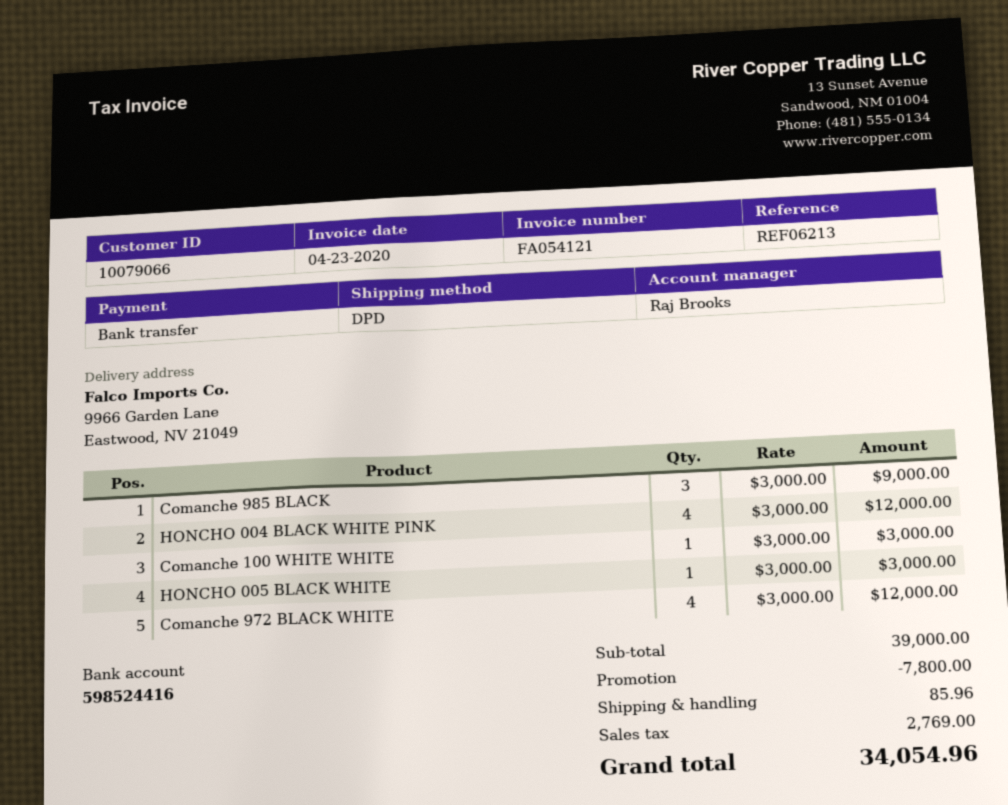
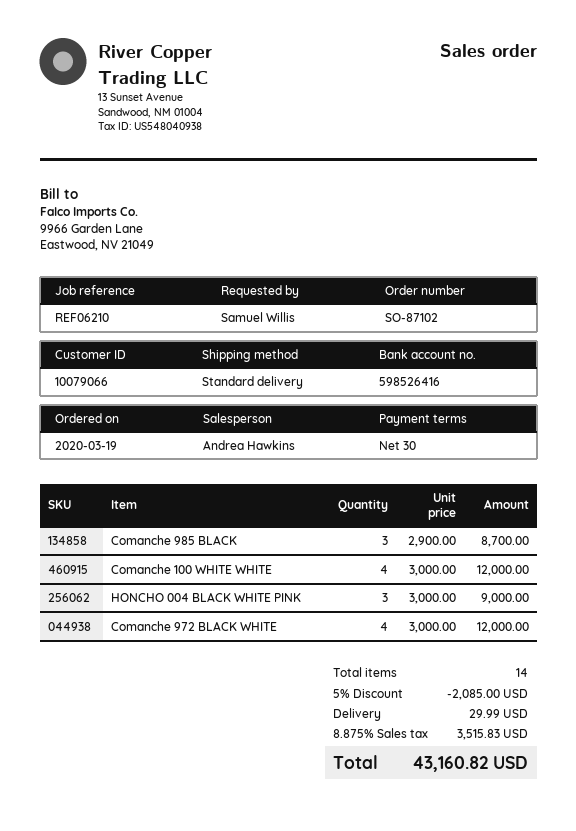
reference: REF06213 -> REF06210
sales rep: Raj Brooks -> Andrea Hawkins
bank account: 598524416 -> 598526416
shipping method: DPD -> standard
Comanche 985 BLACK: 3 x 3000.00 = 9000.00 -> 3 x 2900.00 = 8700.00
HONCHO 004 BLACK WHITE PINK: 4 x 3000.00 = 12000.00 -> 3 x 3000.00 = 9000.00
Comanche 100 WHITE WHITE: 1 x 3000.00 = 3000.00 -> 4 x 3000.00 = 12000.00
HONCHO 005 BLACK WHITE: 1 x 3000.00 = 3000.00 -> none
discount: 7800.00 -> 2085.00
shipping: 85.96 -> 29.99
tax: 2769.00 -> 3515.83
total: 34054.96 -> 43160.82

